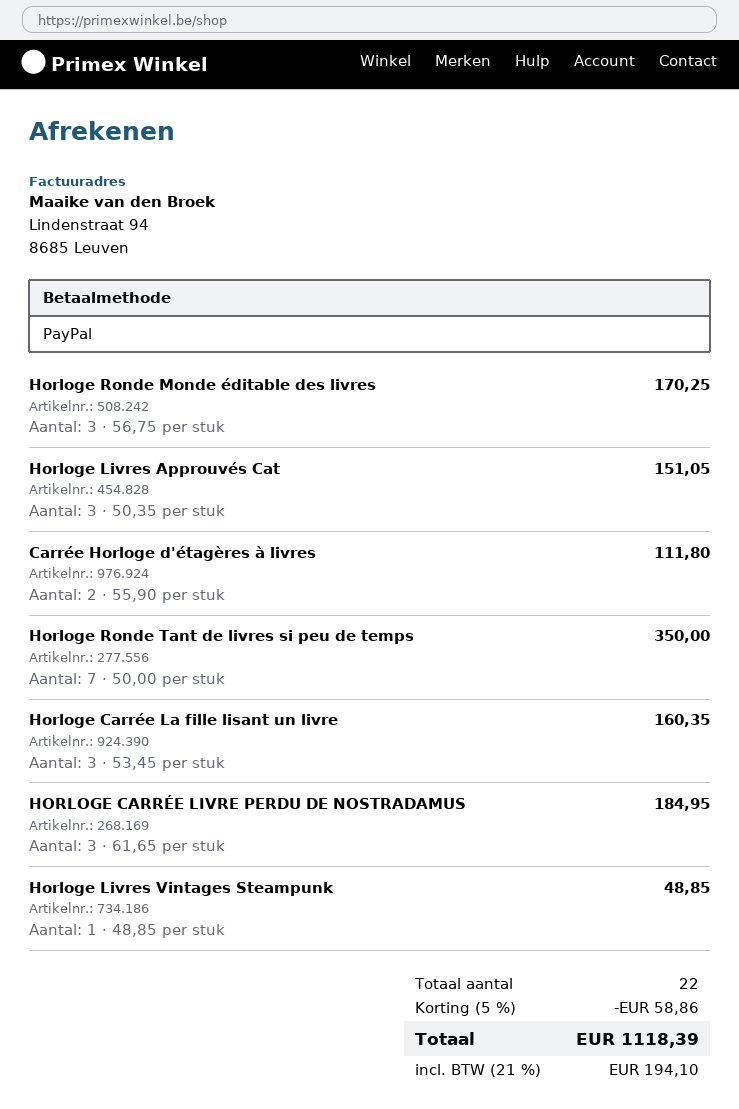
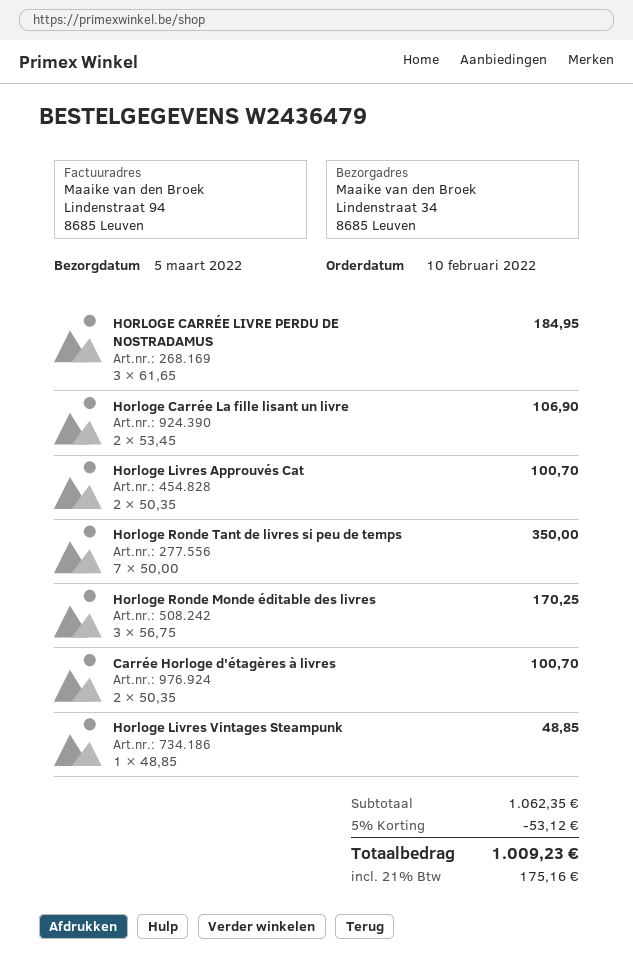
Horloge Livres Approuvés Cat: 3 x 50.35 = 151.05 -> 2 x 50.35 = 100.70
Carrée Horloge d'étagères à livres: 2 x 55.90 = 111.80 -> 2 x 50.35 = 100.70
Horloge Carrée La fille lisant un livre: 3 x 53.45 = 160.35 -> 2 x 53.45 = 106.90
discount: 5% = 58.86 -> 5% = 53.12
tax: 21% = 194.10 -> 21% = 175.16
total: 1118.39 -> 1009.23

